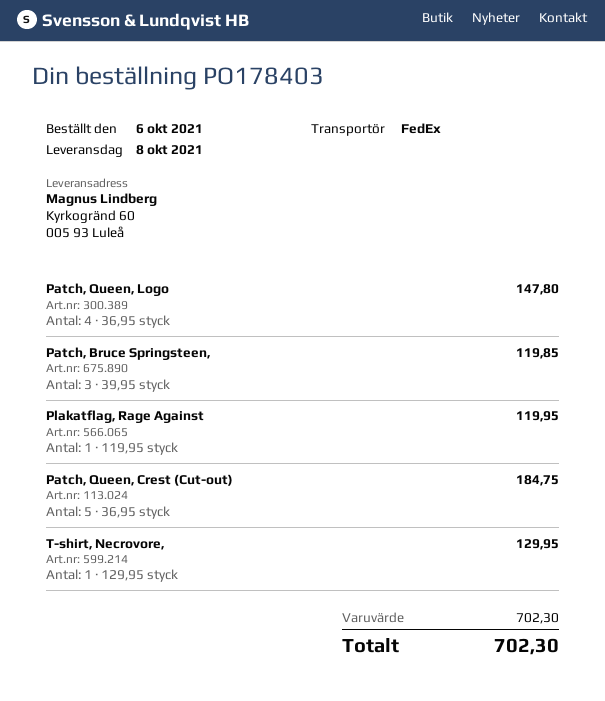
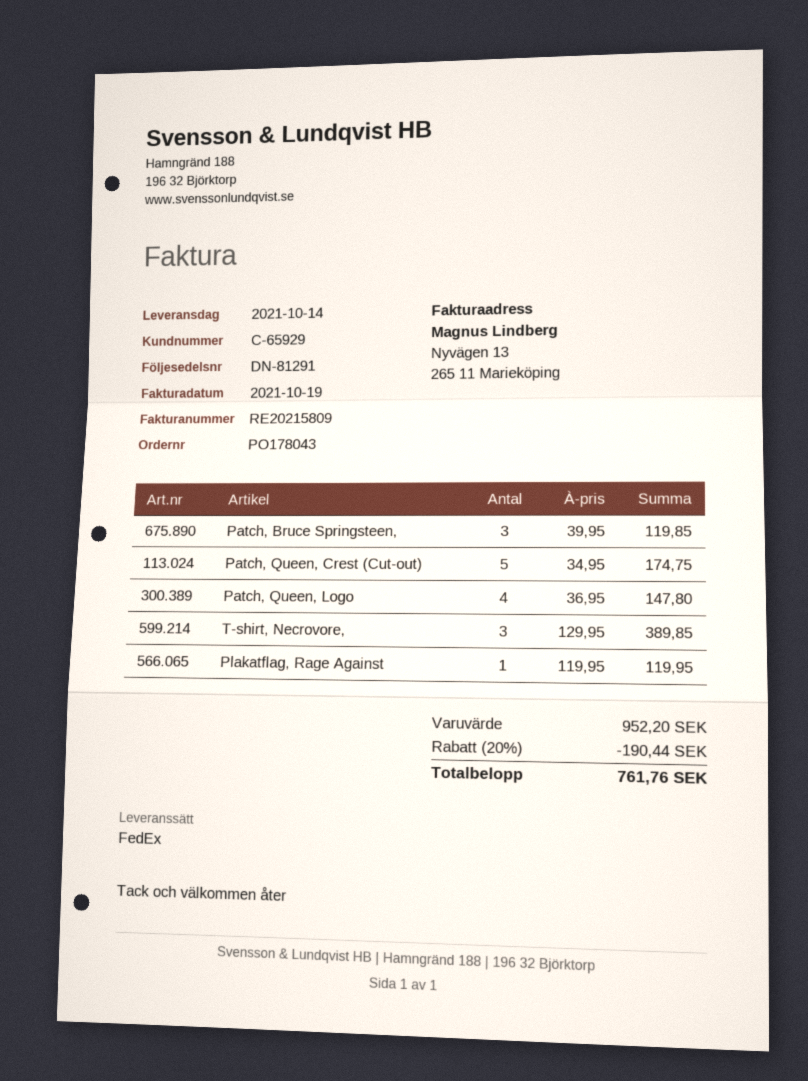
order number: PO178403 -> PO178043
delivery date: 2021-10-08 -> 2021-10-14
Patch, Queen, Crest (Cut-out): 5 x 36.95 = 184.75 -> 5 x 34.95 = 174.75
T-shirt, Necrovore,: 1 x 129.95 = 129.95 -> 3 x 129.95 = 389.85
subtotal: 702.30 -> 952.20
discount: none -> 20% = 190.44
total: 702.30 -> 761.76

